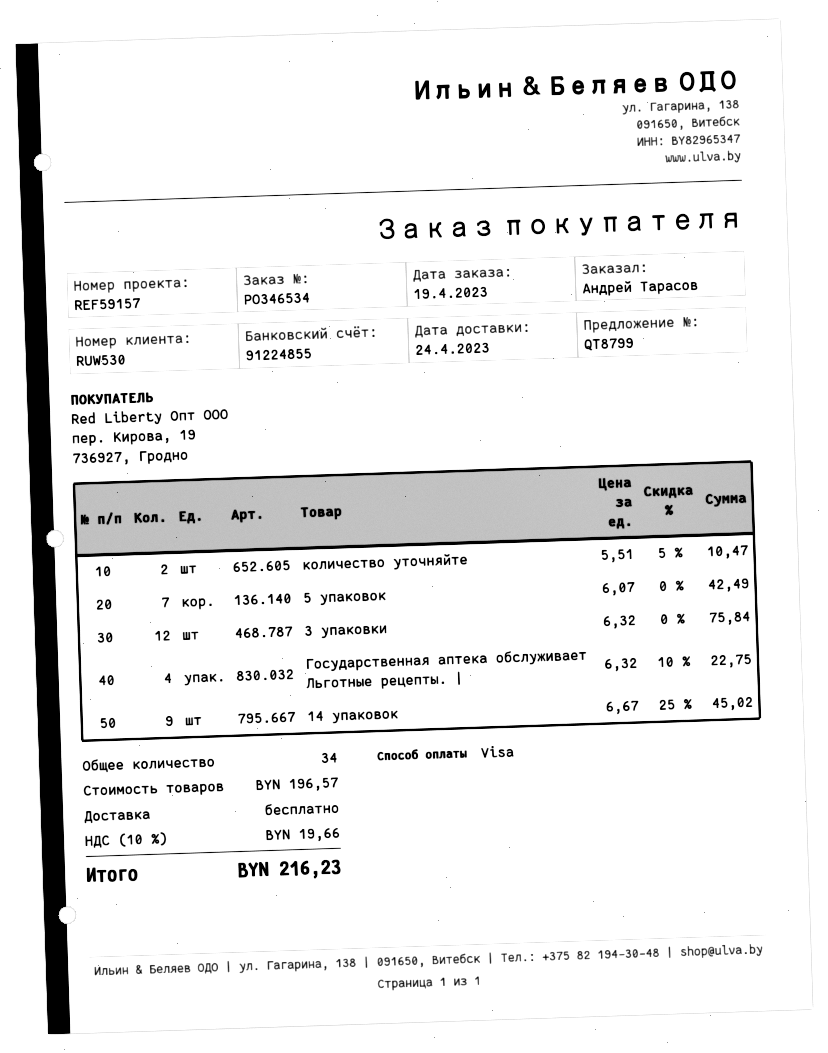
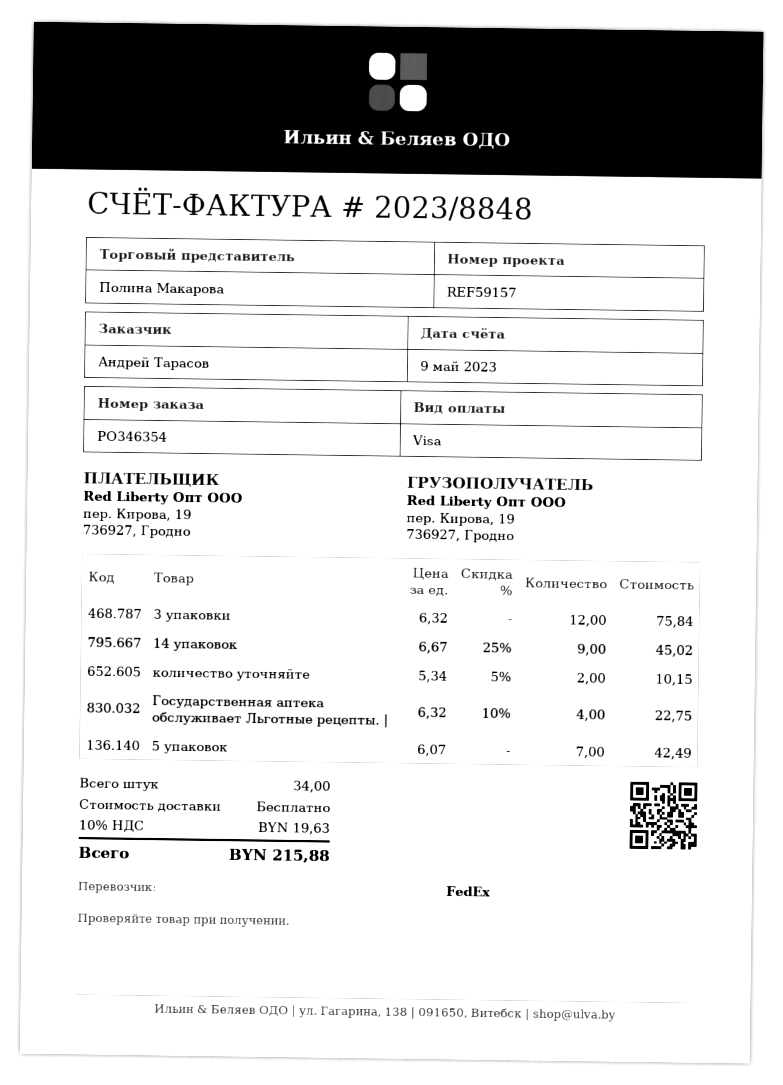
order number: PO346534 -> PO346354
количество уточняйте: 2 x 5.51 - 5% = 10.47 -> 2 x 5.34 - 5% = 10.15
tax: 10% = 19.66 -> 10% = 19.63
total: 216.23 -> 215.88

